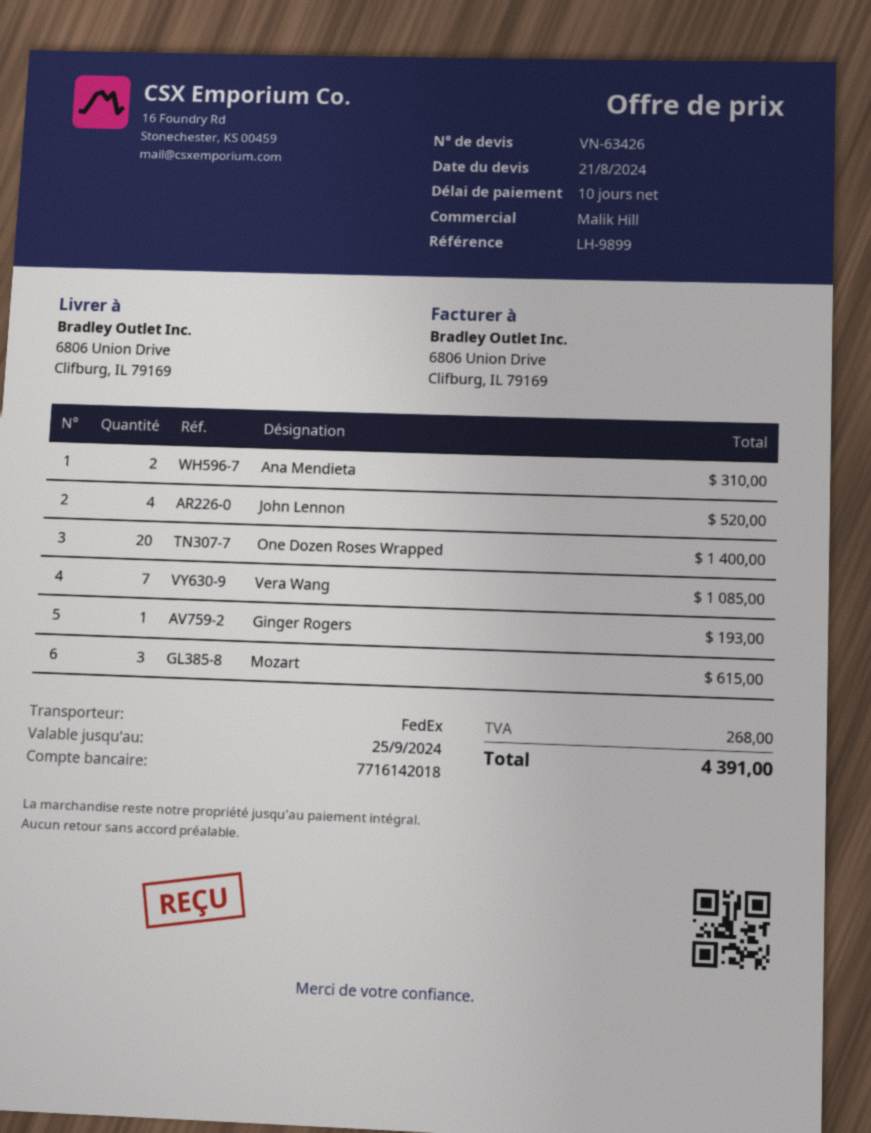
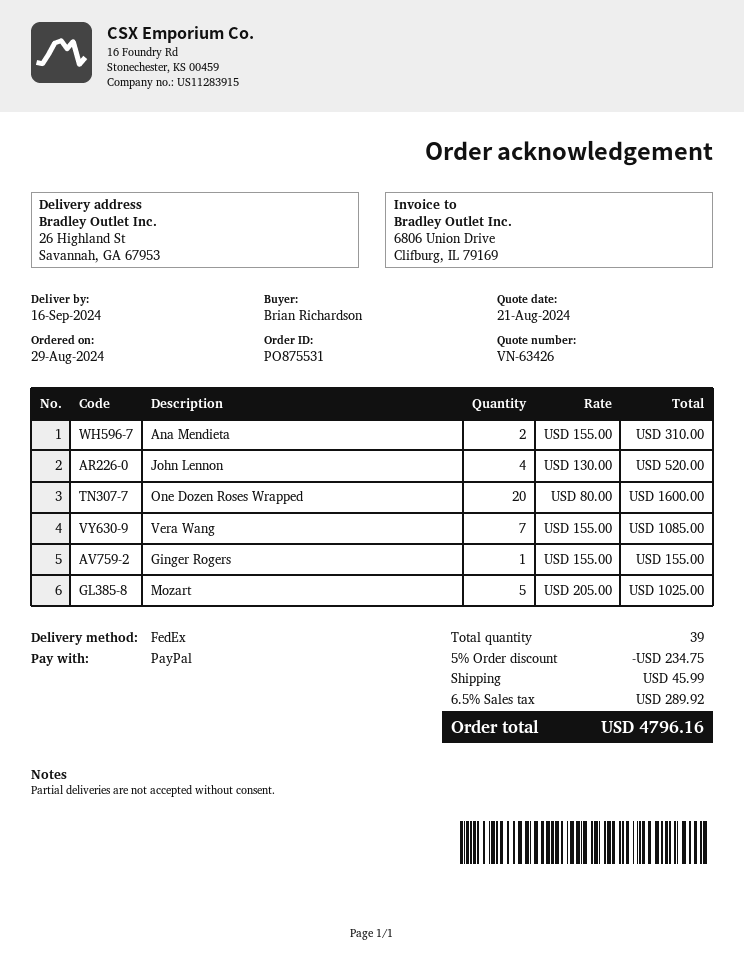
ship to: 6806 Union Drive, Clifburg, IL 79169 -> 26 Highland St, Savannah, GA 67953
One Dozen Roses Wrapped: 20 for 1400.00 -> 20 for 1600.00
Ginger Rogers: 1 for 193.00 -> 1 for 155.00
Mozart: 3 for 615.00 -> 5 for 1025.00
discount: none -> 5% = 234.75
shipping: none -> 45.99
tax: 268.00 -> 289.92
total: 4391.00 -> 4796.16

